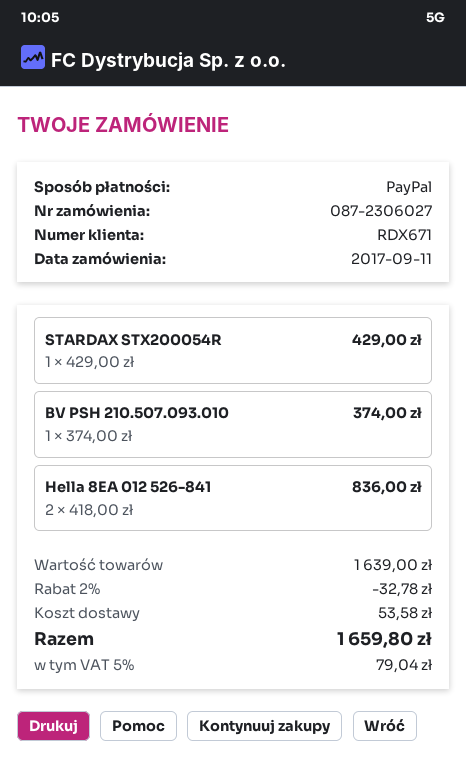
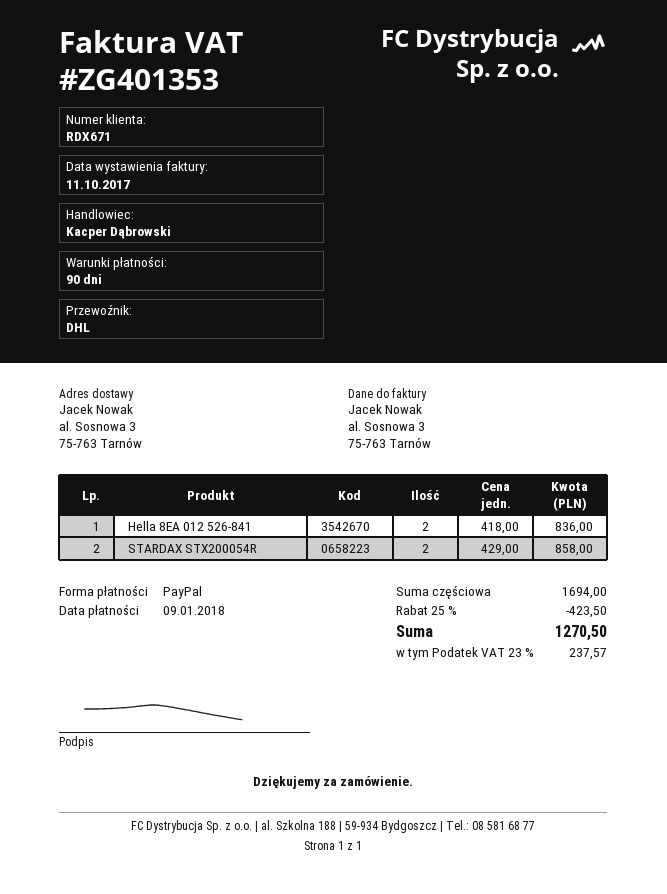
STARDAX STX200054R: 1 x 429.00 = 429.00 -> 2 x 429.00 = 858.00
BV PSH 210.507.093.010: 1 x 374.00 = 374.00 -> none
subtotal: 1639.00 -> 1694.00
discount: 2% = 32.78 -> 25% = 423.50
shipping: 53.58 -> none
tax: 5% = 79.04 -> 23% = 237.57
total: 1659.80 -> 1270.50

